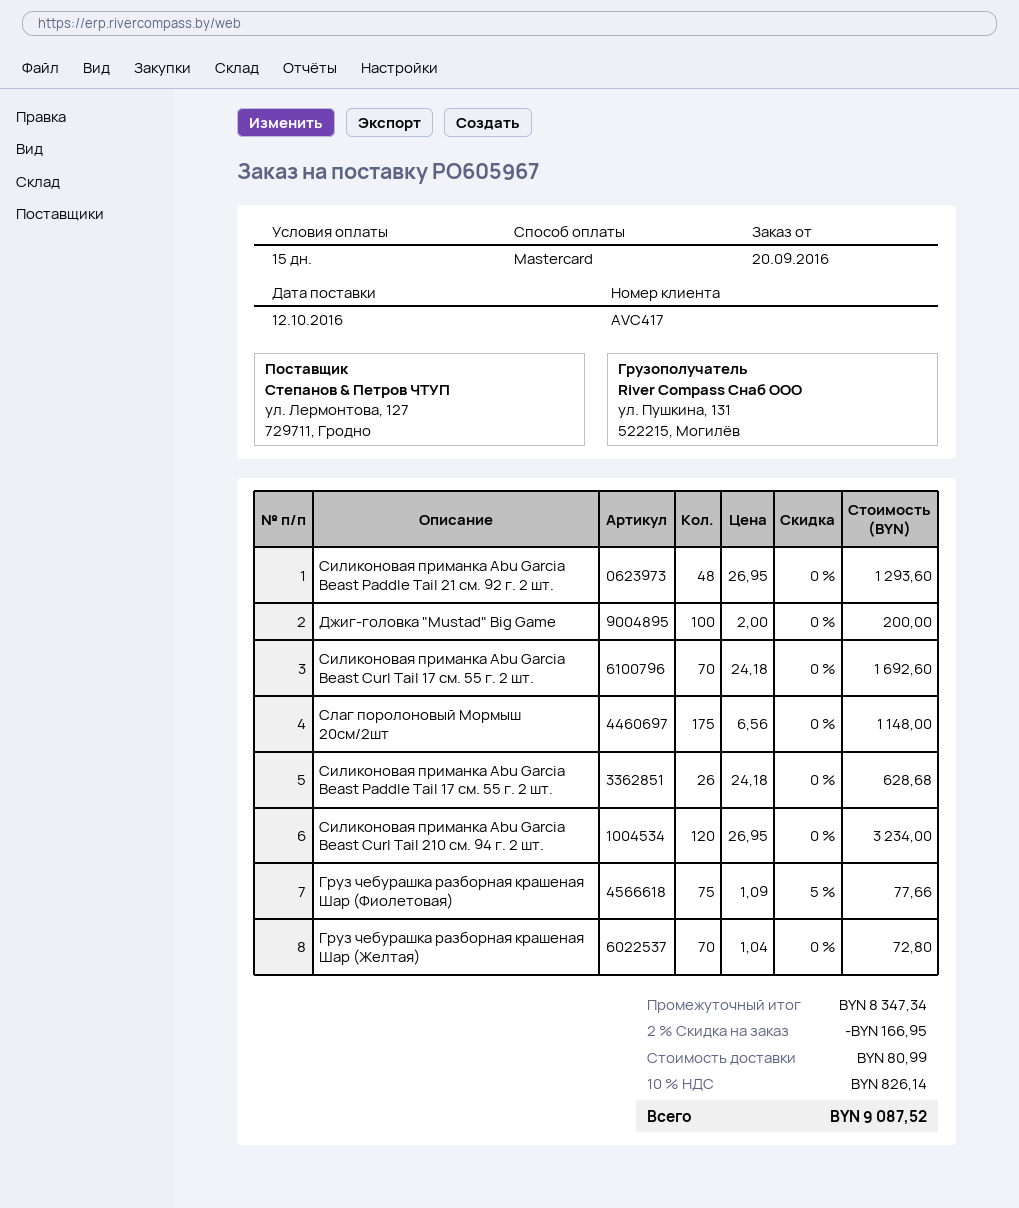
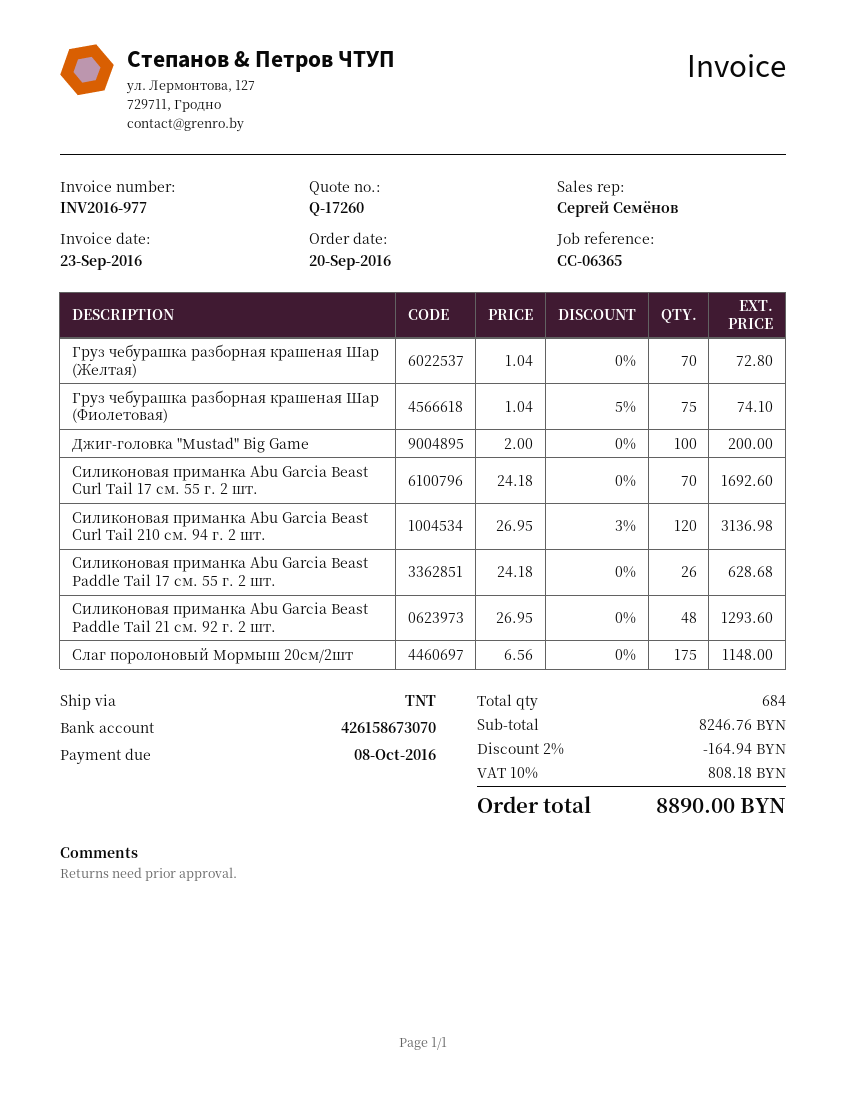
Силиконовая приманка Abu Garcia Beast Curl Tail 210 см. 94 г. 2 шт.: 120 x 26.95 = 3234.00 -> 120 x 26.95 - 3% = 3136.98
Груз чебурашка разборная крашеная Шар (Фиолетовая): 75 x 1.09 - 5% = 77.66 -> 75 x 1.04 - 5% = 74.10
subtotal: 8347.34 -> 8246.76
discount: 2% = 166.95 -> 2% = 164.94
shipping: 80.99 -> none
tax: 10% = 826.14 -> 10% = 808.18
total: 9087.52 -> 8890.00

